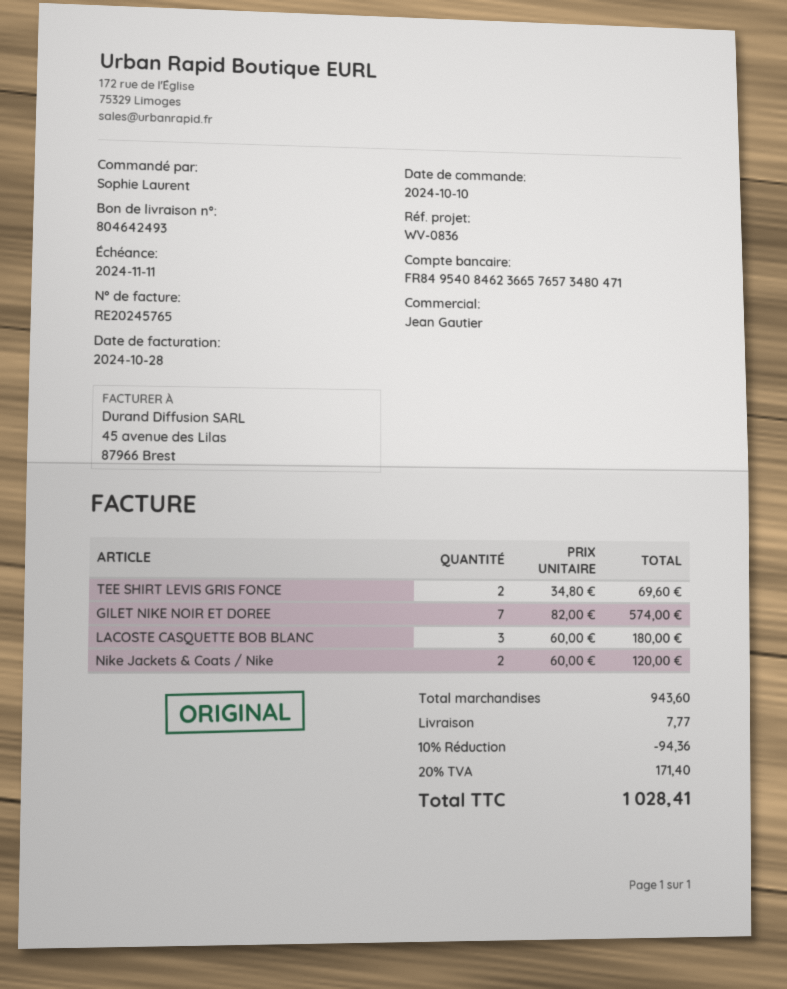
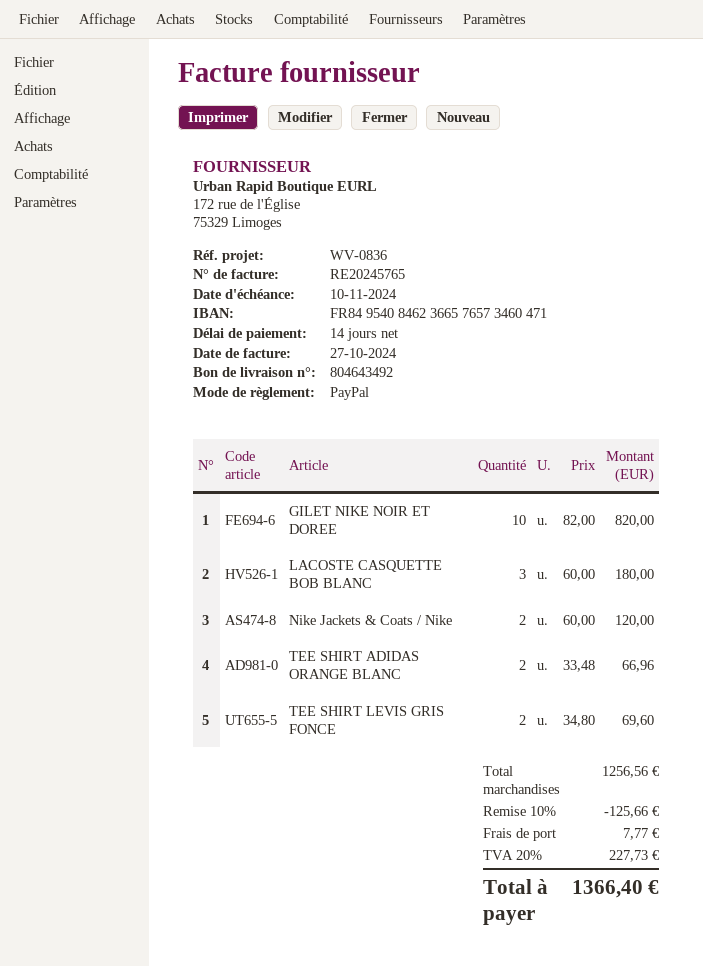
delivery note number: 804642493 -> 804643492
invoice date: 2024-10-28 -> 2024-10-27
due date: 2024-11-11 -> 2024-11-10
bank account: FR8495408462366576573480471 -> FR8495408462366576573460471
GILET NIKE NOIR ET DOREE: 7 x 82.00 = 574.00 -> 10 x 82.00 = 820.00
TEE SHIRT ADIDAS ORANGE BLANC: none -> 2 x 33.48 = 66.96
subtotal: 943.60 -> 1256.56
discount: 10% = 94.36 -> 10% = 125.66
tax: 20% = 171.40 -> 20% = 227.73
total: 1028.41 -> 1366.40

